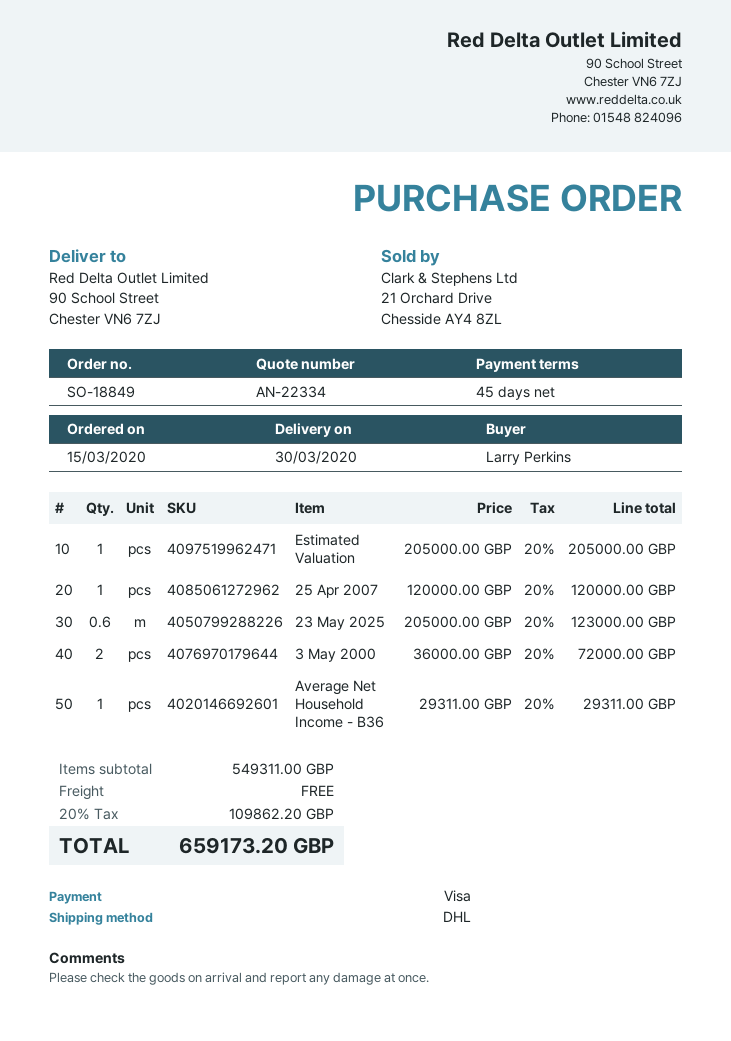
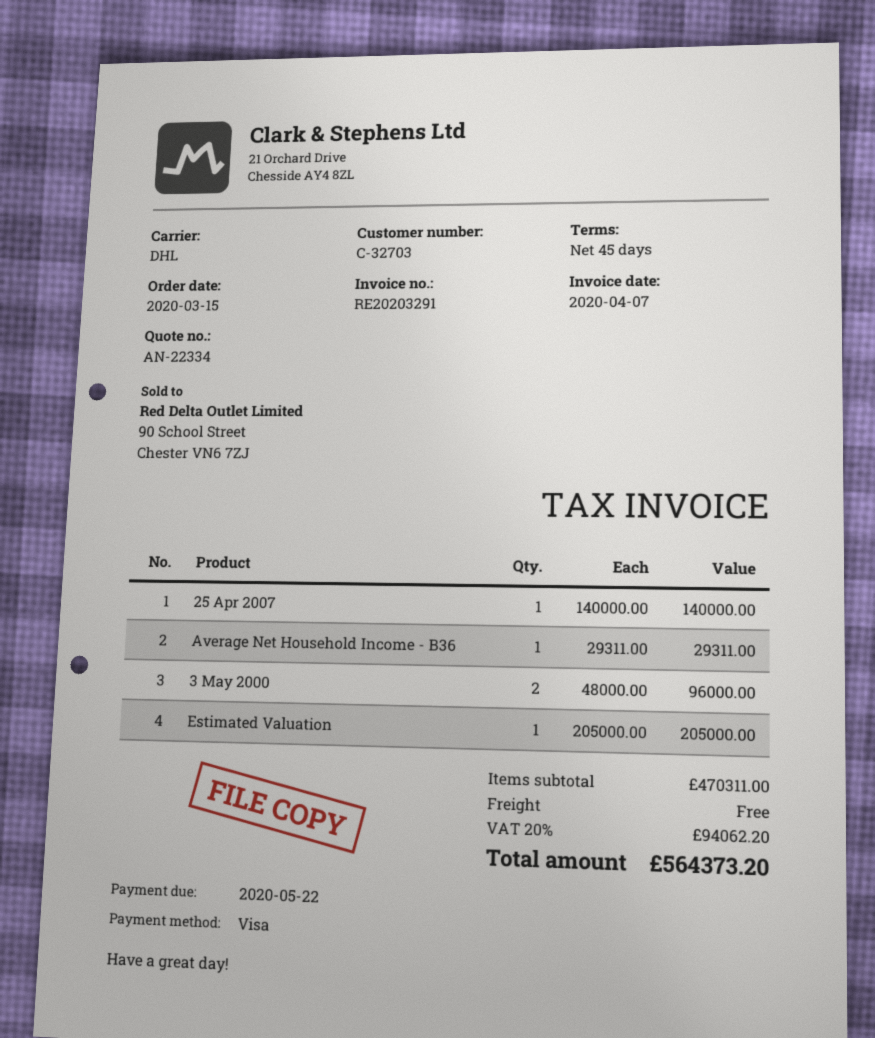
25 Apr 2007: 1 x 120000.00 = 120000.00 -> 1 x 140000.00 = 140000.00
23 May 2025: 0.6 x 205000.00 = 123000.00 -> none
3 May 2000: 2 x 36000.00 = 72000.00 -> 2 x 48000.00 = 96000.00
subtotal: 549311.00 -> 470311.00
tax: 20% = 109862.20 -> 20% = 94062.20
total: 659173.20 -> 564373.20

